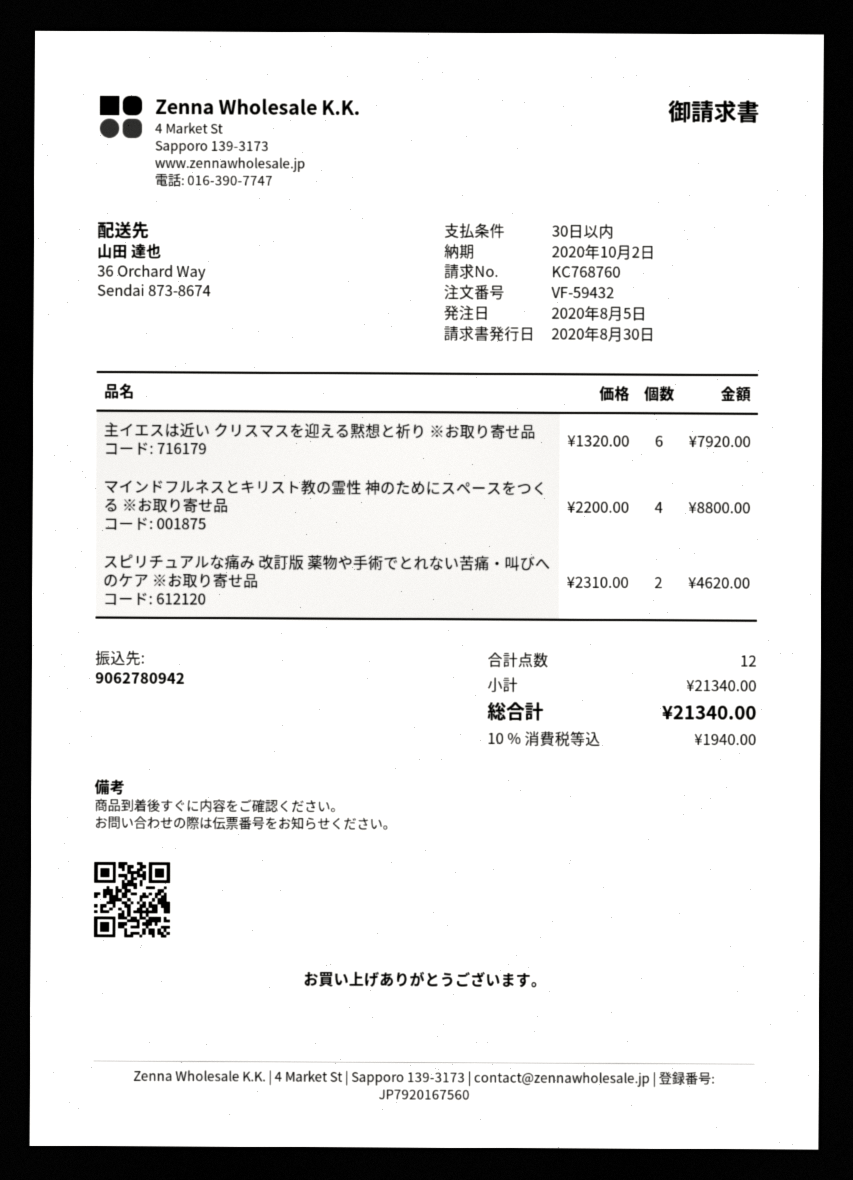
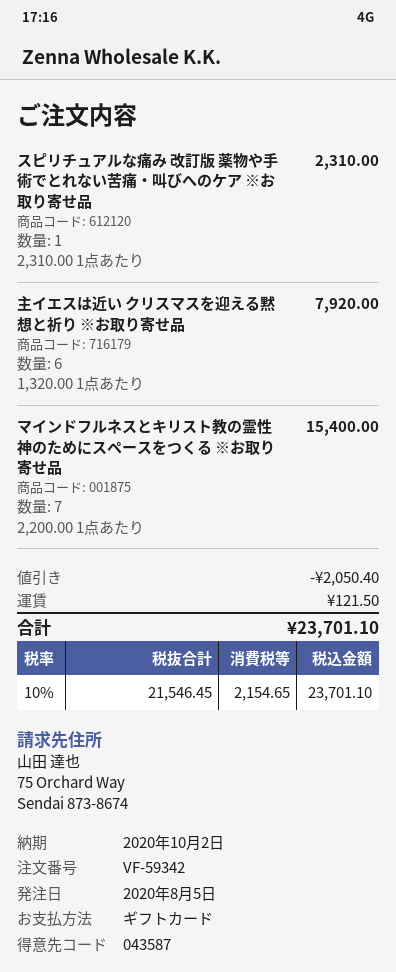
order number: VF-59432 -> VF-59342
マインドフルネスとキリスト教の霊性 神のためにスペースをつくる ※お取り寄せ品: 4 x 2200.00 = 8800.00 -> 7 x 2200.00 = 15400.00
スピリチュアルな痛み 改訂版 薬物や手術でとれない苦痛・叫びへのケア ※お取り寄せ品: 2 x 2310.00 = 4620.00 -> 1 x 2310.00 = 2310.00
discount: none -> 2050.40
shipping: none -> 121.50
tax: 10% = 1940.00 -> 10% = 2154.65
total: 21340.00 -> 23701.10

